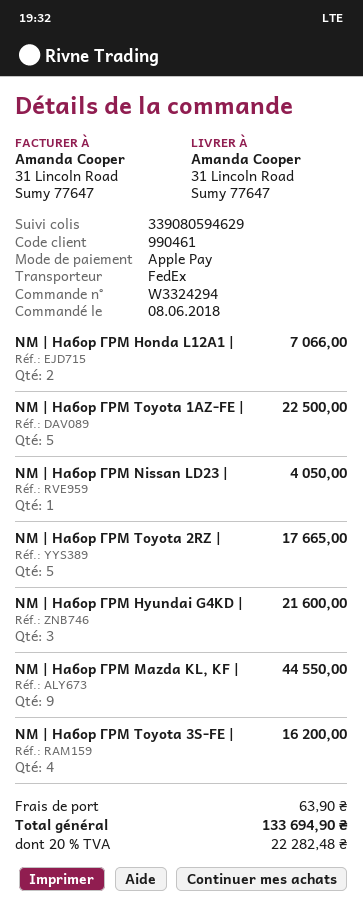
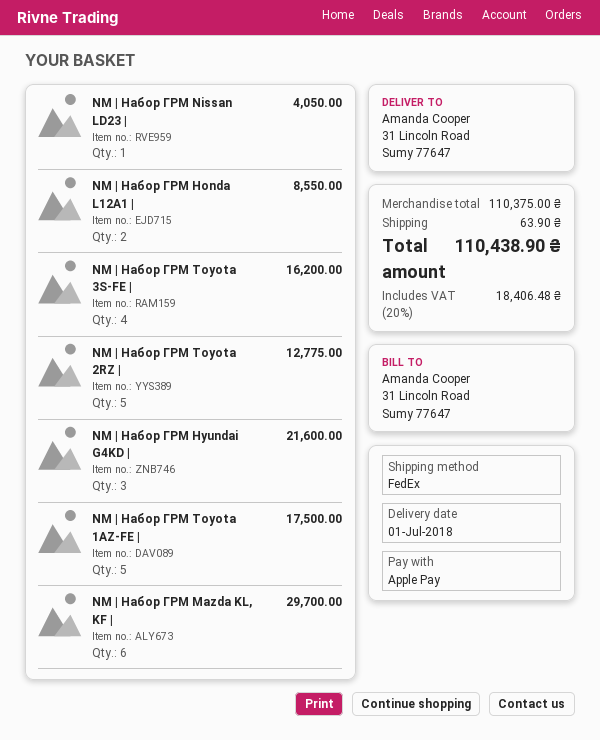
NM | Набор ГРМ Honda L12A1 |: 2 for 7066.00 -> 2 for 8550.00
NM | Набор ГРМ Toyota 1AZ-FE |: 5 for 22500.00 -> 5 for 17500.00
NM | Набор ГРМ Toyota 2RZ |: 5 for 17665.00 -> 5 for 12775.00
NM | Набор ГРМ Mazda KL, KF |: 9 for 44550.00 -> 6 for 29700.00
tax: 20% = 22282.48 -> 20% = 18406.48
total: 133694.90 -> 110438.90

